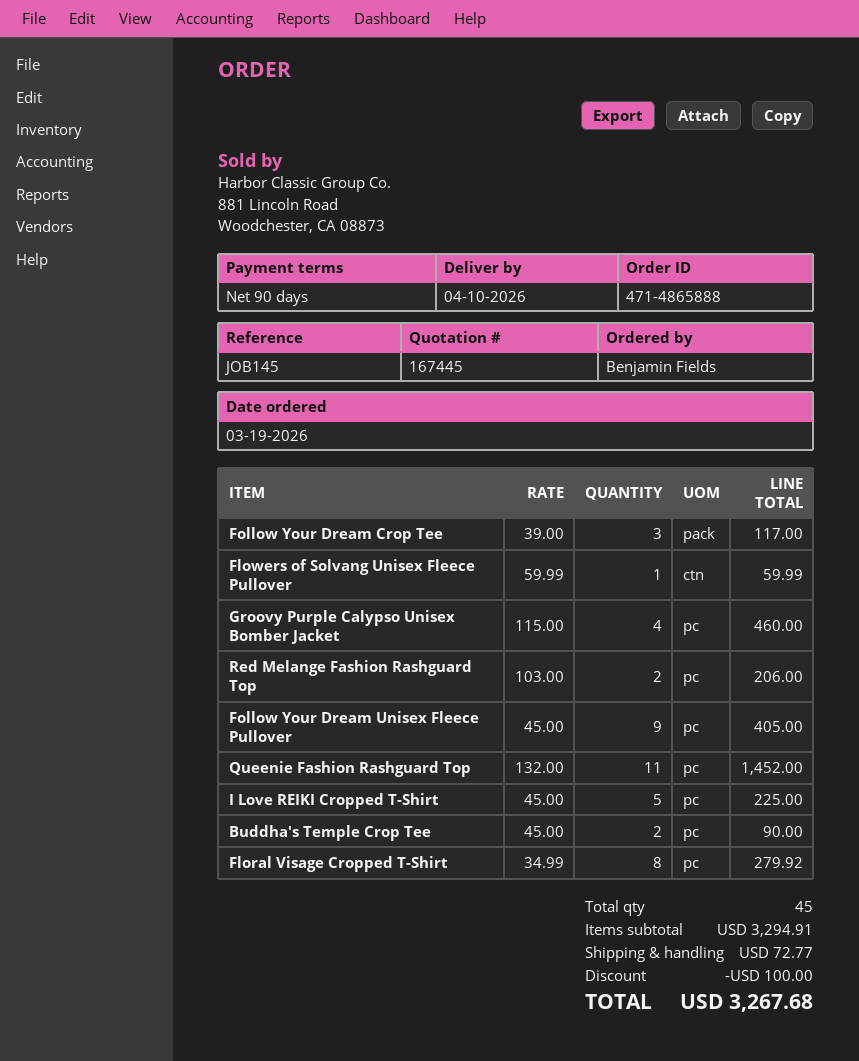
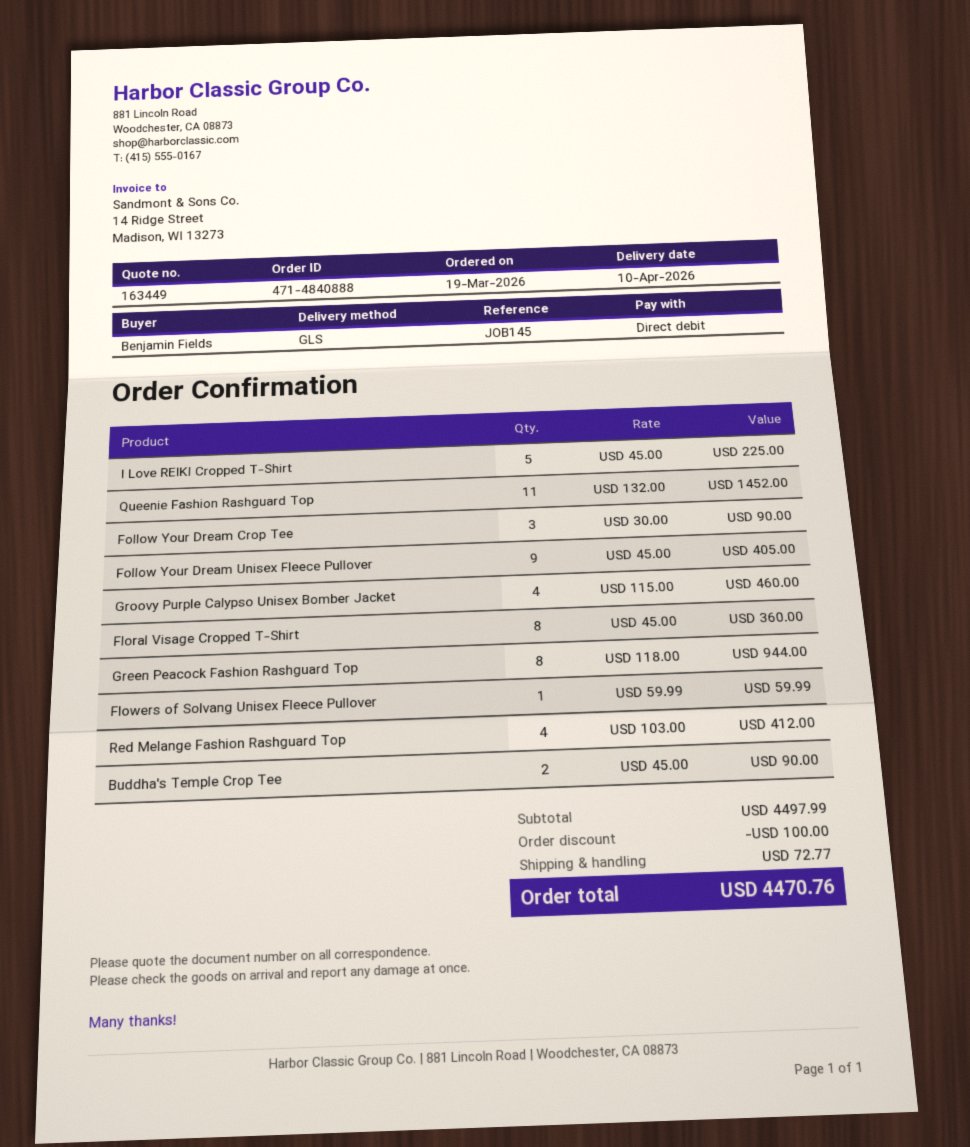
quote number: 167445 -> 163449
order number: 471-4865888 -> 471-4840888
Follow Your Dream Crop Tee: 3 x 39.00 = 117.00 -> 3 x 30.00 = 90.00
Red Melange Fashion Rashguard Top: 2 x 103.00 = 206.00 -> 4 x 103.00 = 412.00
Floral Visage Cropped T-Shirt: 8 x 34.99 = 279.92 -> 8 x 45.00 = 360.00
Green Peacock Fashion Rashguard Top: none -> 8 x 118.00 = 944.00
subtotal: 3294.91 -> 4497.99
total: 3267.68 -> 4470.76

